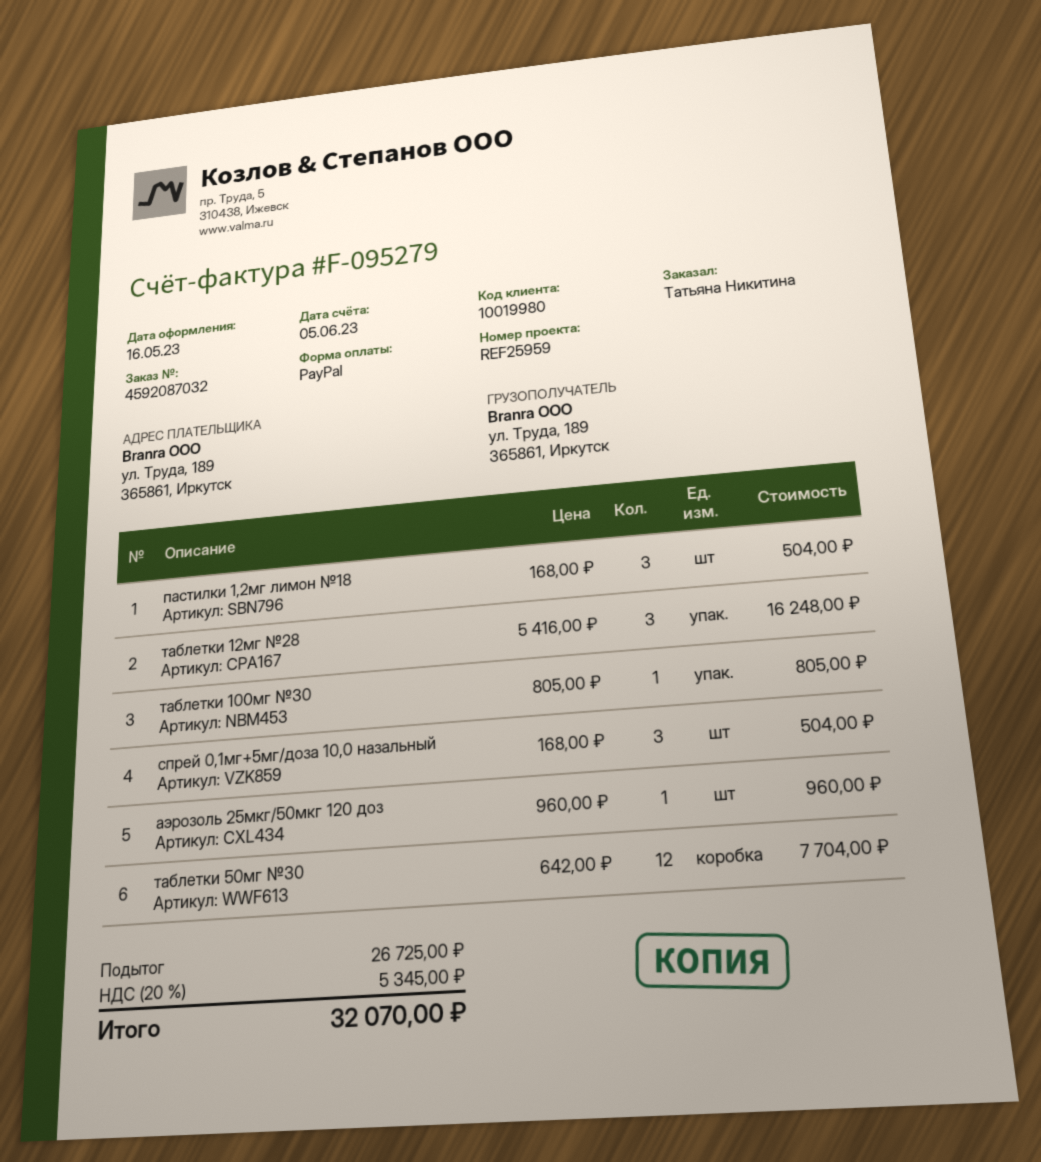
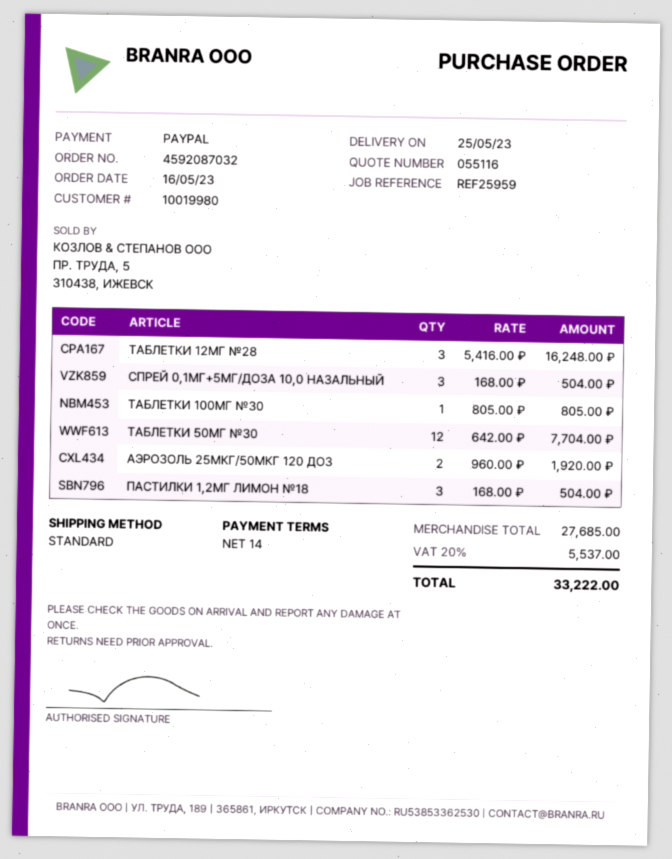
аэрозоль 25мкг/50мкг 120 доз: 1 x 960.00 = 960.00 -> 2 x 960.00 = 1920.00
subtotal: 26725.00 -> 27685.00
tax: 20% = 5345.00 -> 20% = 5537.00
total: 32070.00 -> 33222.00

